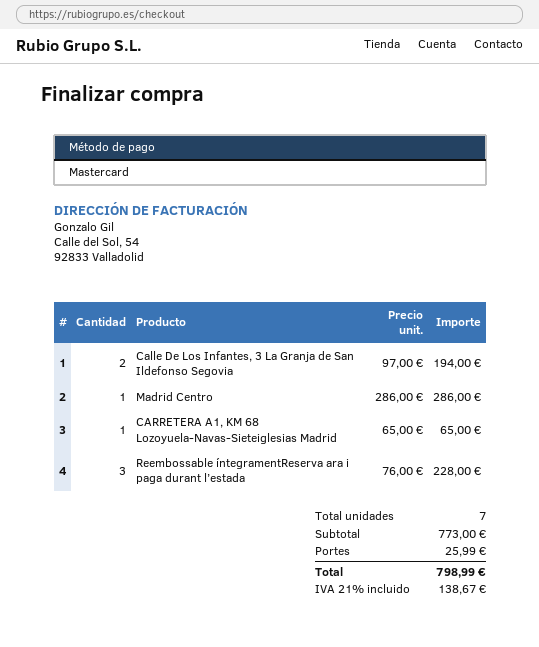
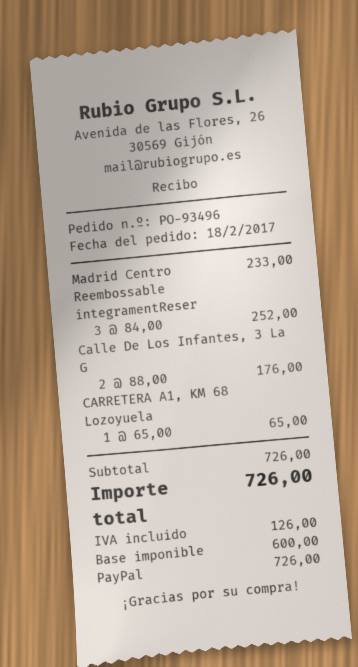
payment method: Mastercard -> PayPal
Calle De Los Infantes, 3 La Granja de San Ildefonso Segovia: 2 x 97.00 = 194.00 -> 2 x 88.00 = 176.00
Madrid Centro: 1 x 286.00 = 286.00 -> 1 x 233.00 = 233.00
Reembossable íntegramentReserva ara i paga durant l’estada: 3 x 76.00 = 228.00 -> 3 x 84.00 = 252.00
subtotal: 773.00 -> 726.00
shipping: 25.99 -> none
tax: 138.67 -> 126.00
total: 798.99 -> 726.00

